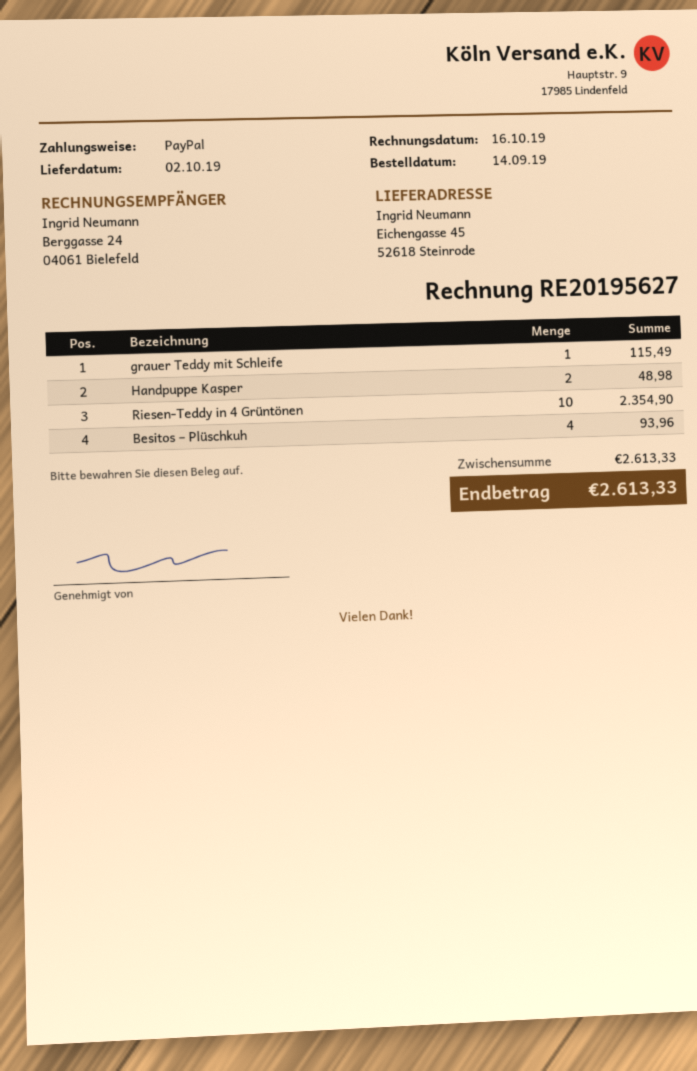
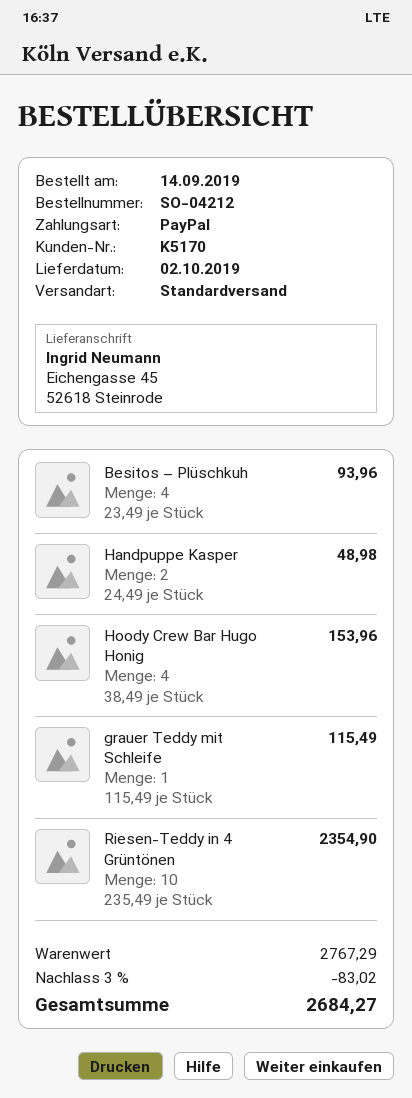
Hoody Crew Bar Hugo Honig: none -> 4 for 153.96
subtotal: 2613.33 -> 2767.29
discount: none -> 3% = 83.02
total: 2613.33 -> 2684.27

